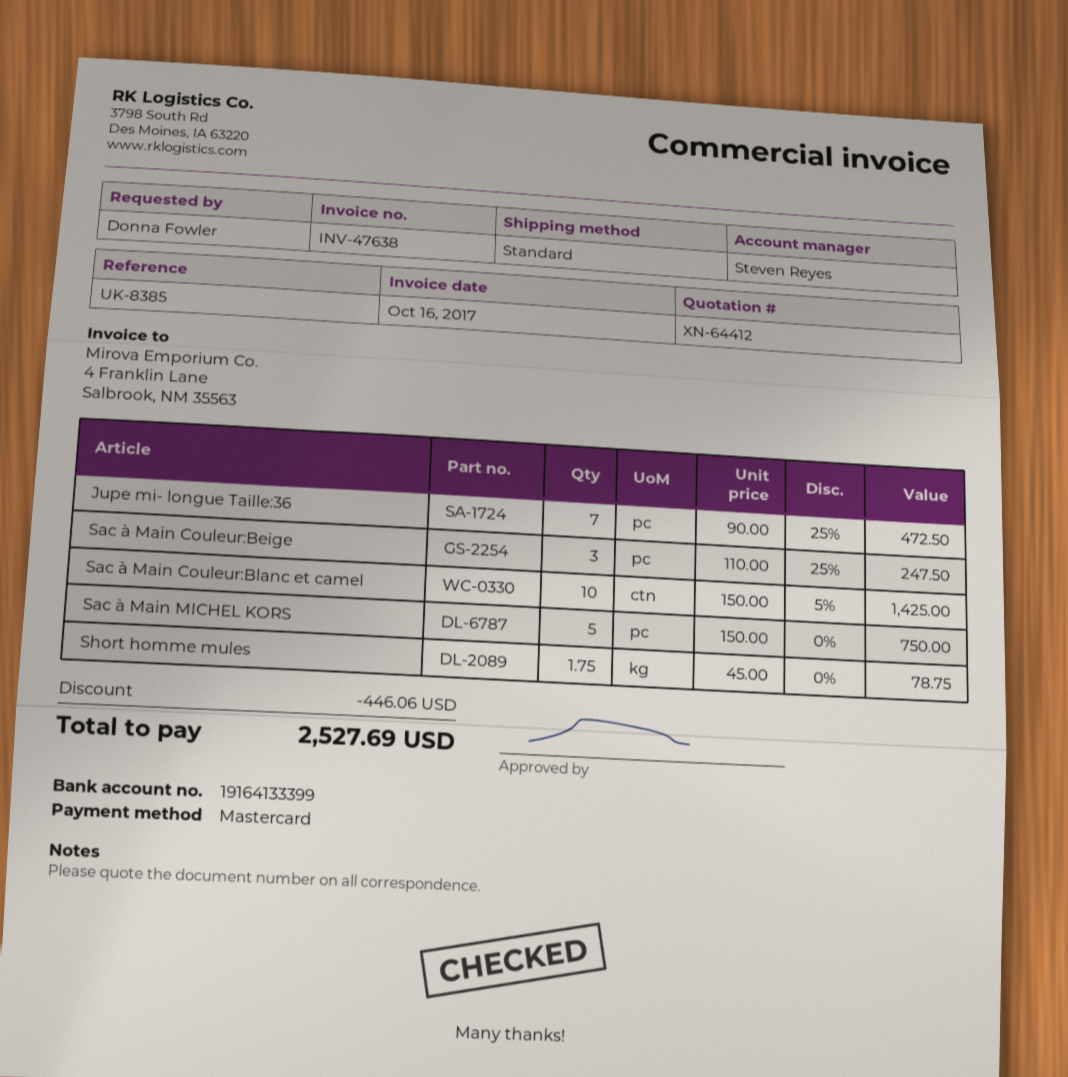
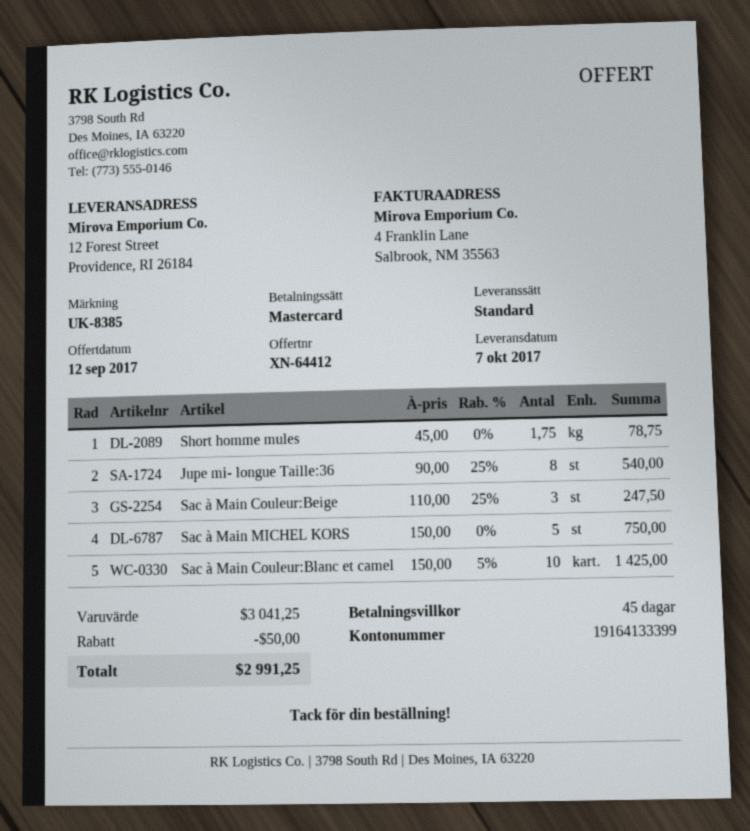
Jupe mi- longue Taille:36: 7 x 90.00 - 25% = 472.50 -> 8 x 90.00 - 25% = 540.00
discount: 446.06 -> 50.00
total: 2527.69 -> 2991.25

